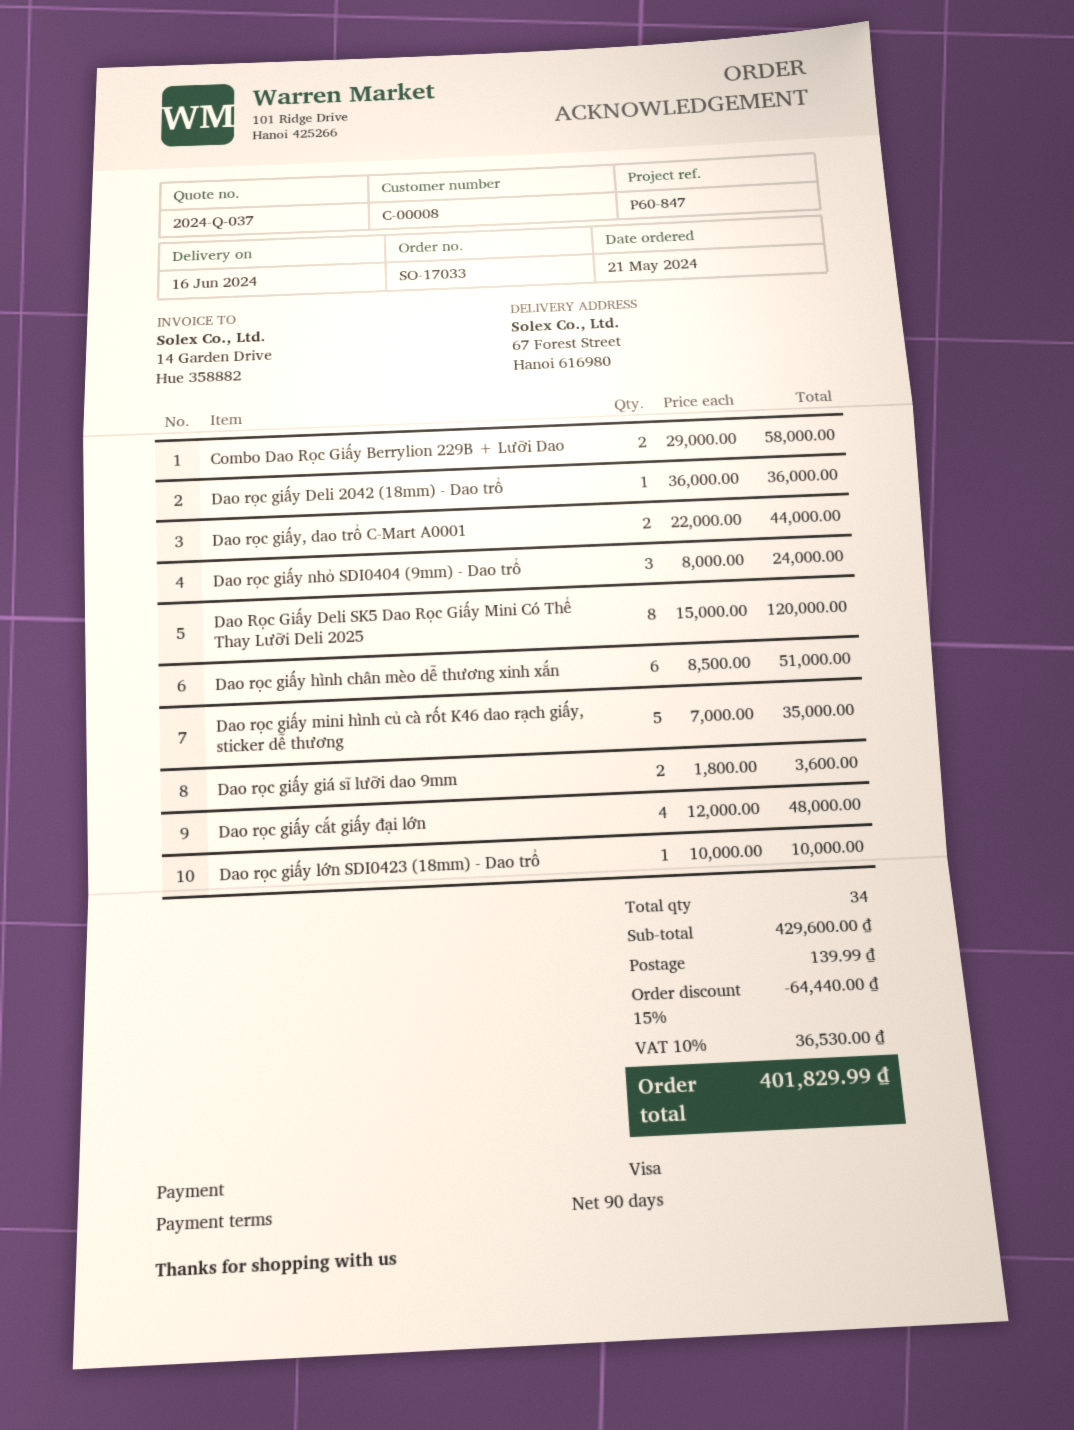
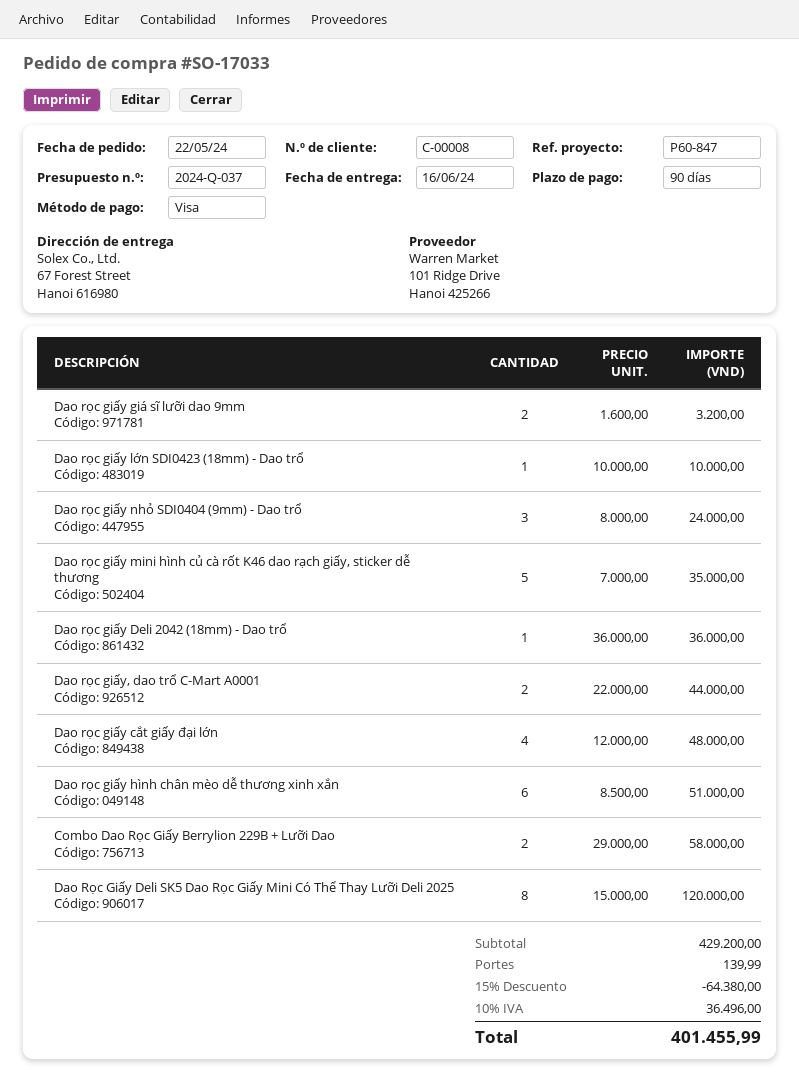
order date: 2024-05-21 -> 2024-05-22
Dao rọc giấy giá sĩ lưỡi dao 9mm: 2 x 1800.00 = 3600.00 -> 2 x 1600.00 = 3200.00
subtotal: 429600.00 -> 429200.00
discount: 15% = 64440.00 -> 15% = 64380.00
tax: 10% = 36530.00 -> 10% = 36496.00
total: 401829.99 -> 401455.99

